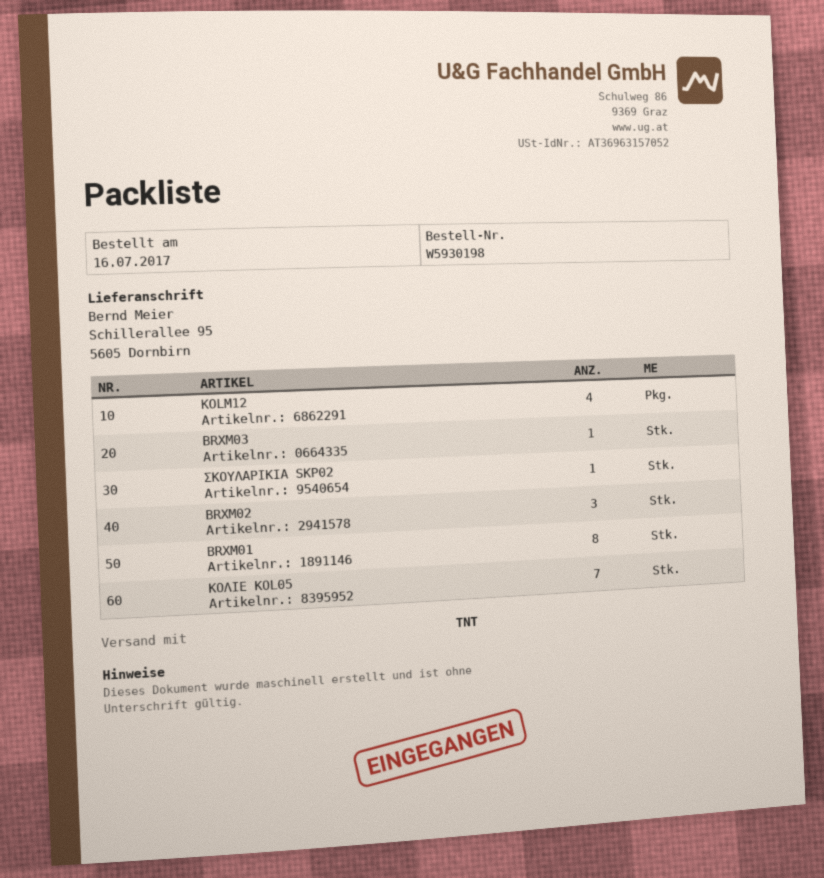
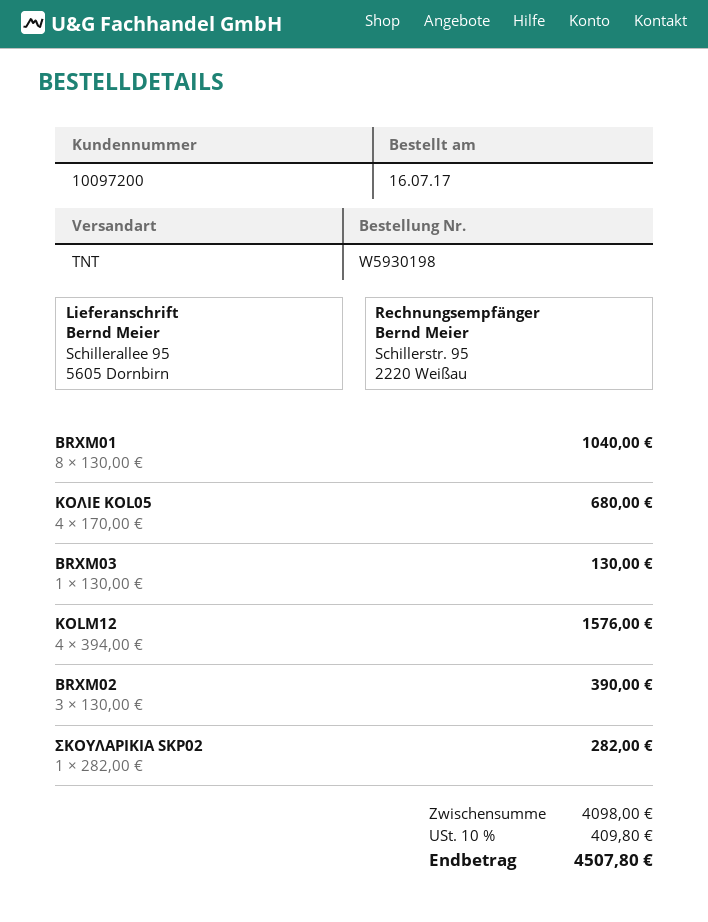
ΚΟΛΙΕ KOL05: 7 -> 4

